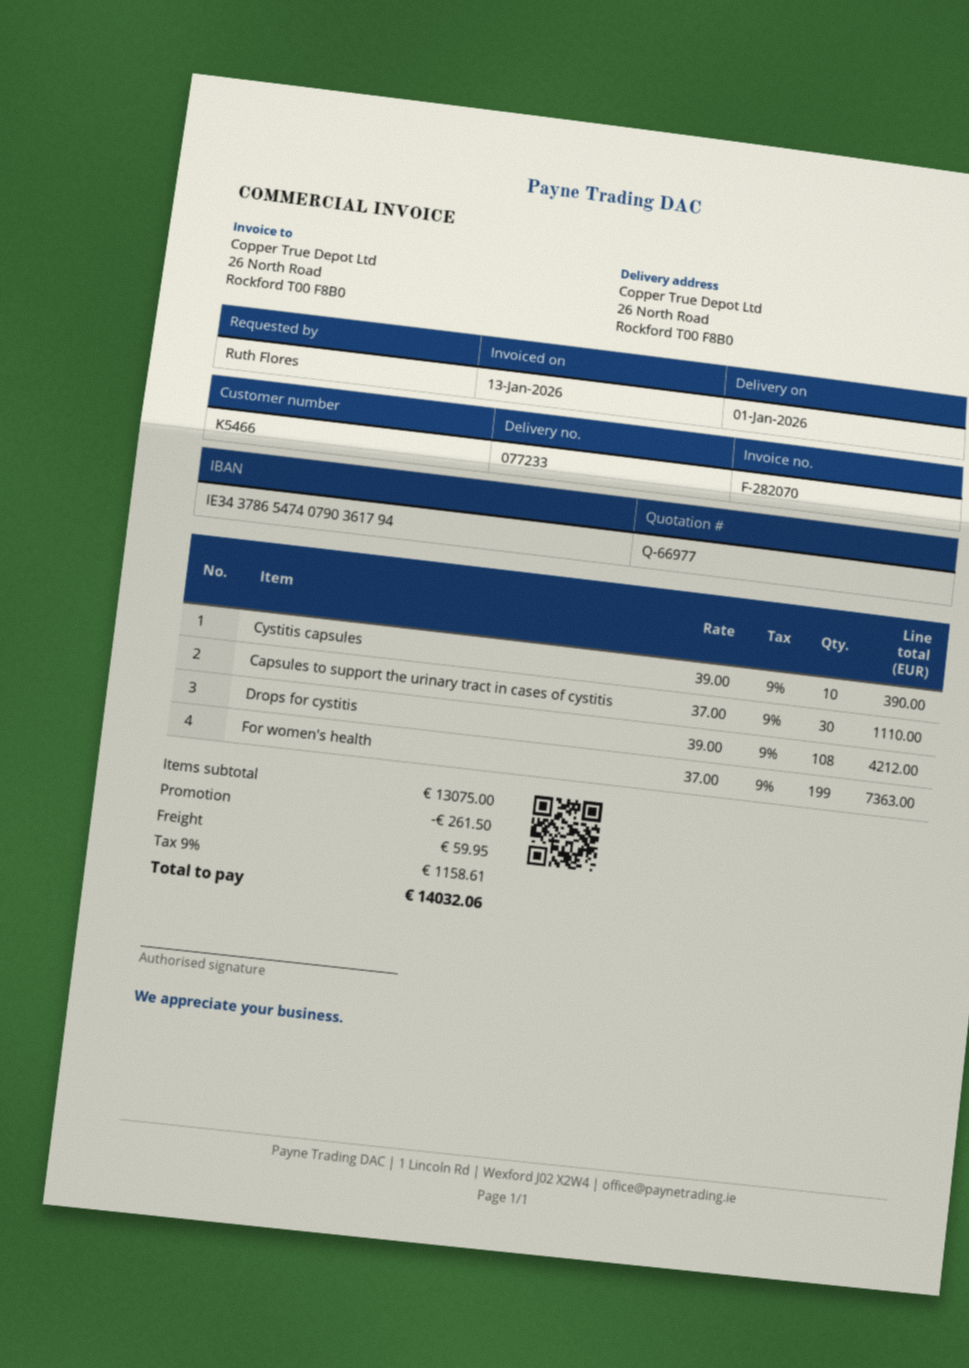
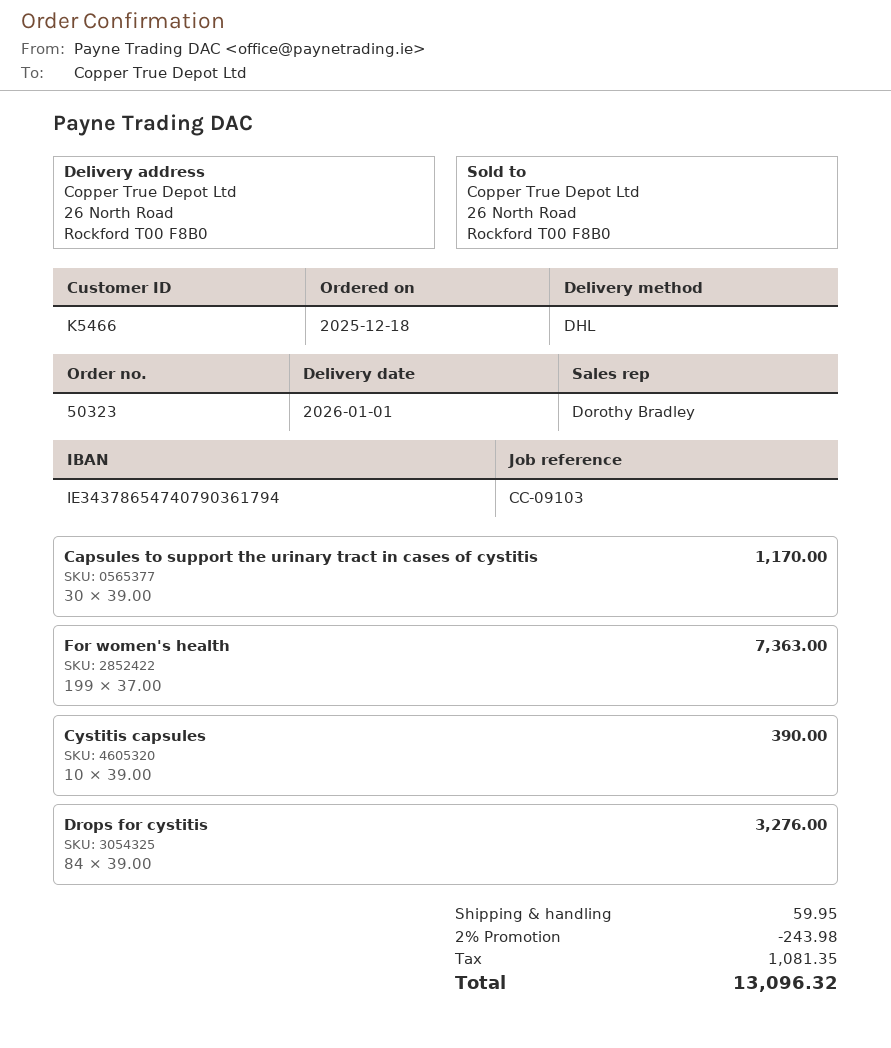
Capsules to support the urinary tract in cases of cystitis: 30 x 37.00 = 1110.00 -> 30 x 39.00 = 1170.00
Drops for cystitis: 108 x 39.00 = 4212.00 -> 84 x 39.00 = 3276.00
discount: 261.50 -> 243.98
tax: 1158.61 -> 1081.35
total: 14032.06 -> 13096.32

